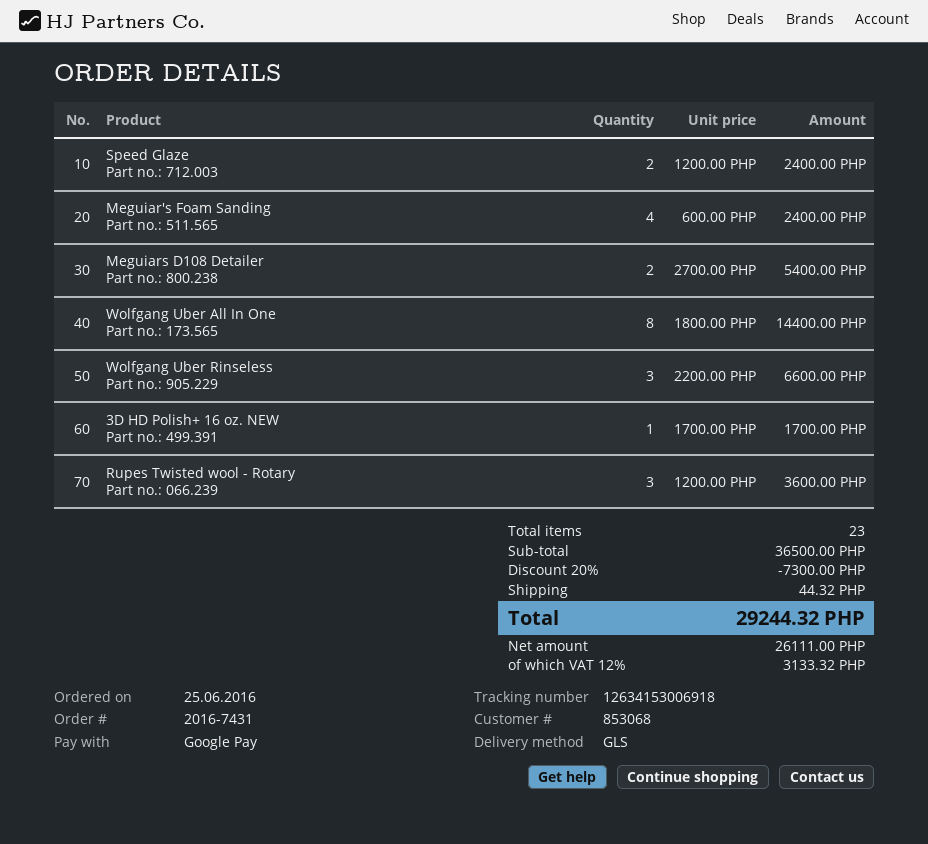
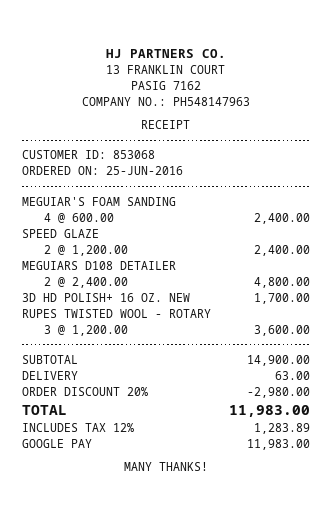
Meguiars D108 Detailer: 2 x 2700.00 = 5400.00 -> 2 x 2400.00 = 4800.00
Wolfgang Uber All In One: 8 x 1800.00 = 14400.00 -> none
Wolfgang Uber Rinseless: 3 x 2200.00 = 6600.00 -> none
subtotal: 36500.00 -> 14900.00
discount: 20% = 7300.00 -> 20% = 2980.00
shipping: 44.32 -> 63.00
tax: 12% = 3133.32 -> 12% = 1283.89
total: 29244.32 -> 11983.00

